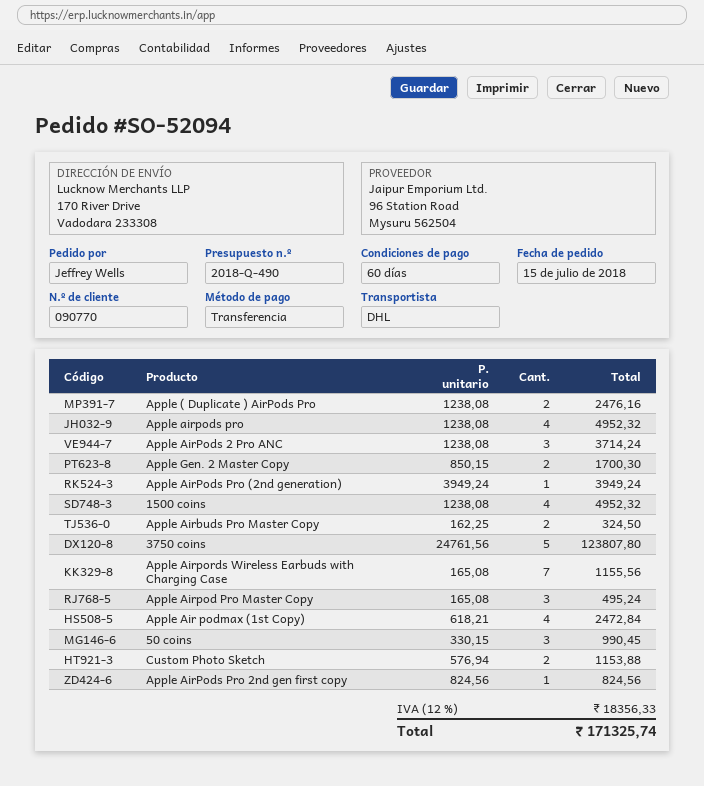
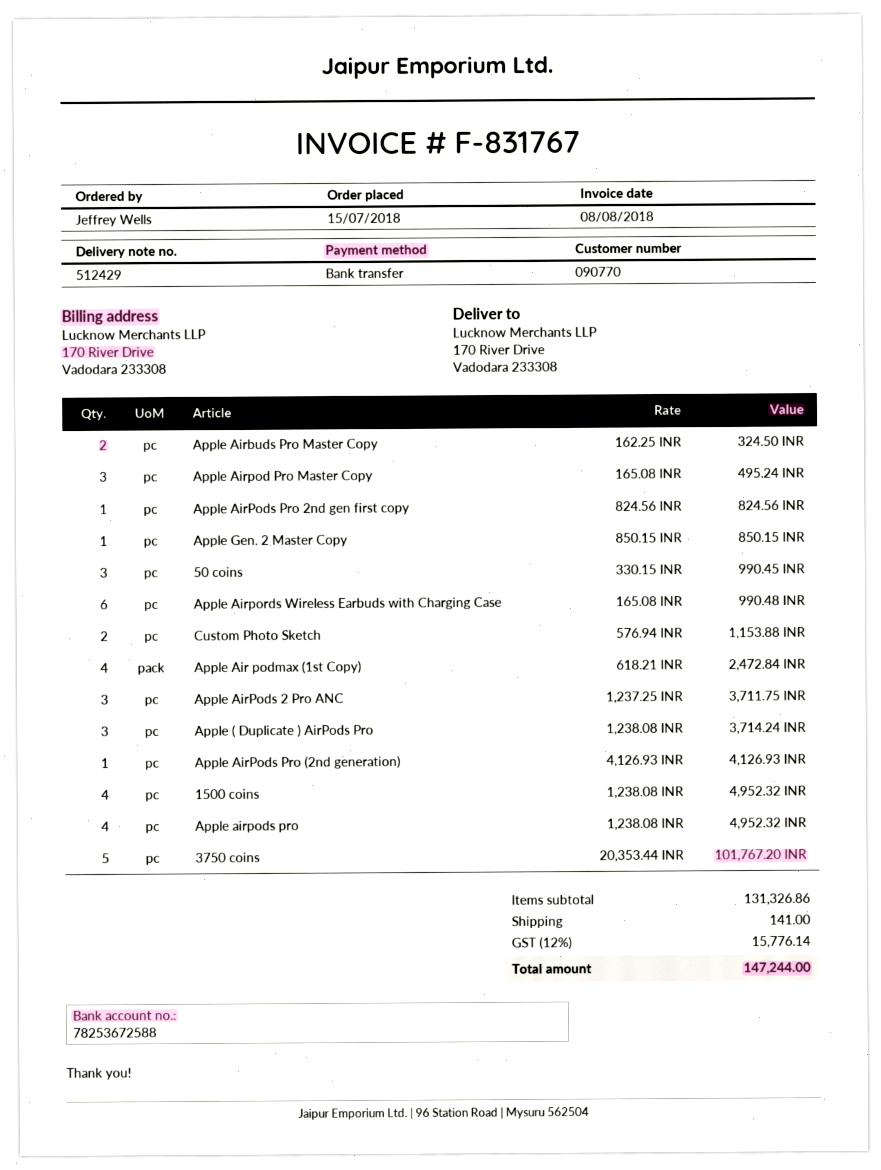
Apple ( Duplicate ) AirPods Pro: 2 x 1238.08 = 2476.16 -> 3 x 1238.08 = 3714.24
Apple AirPods 2 Pro ANC: 3 x 1238.08 = 3714.24 -> 3 x 1237.25 = 3711.75
Apple Gen. 2 Master Copy: 2 x 850.15 = 1700.30 -> 1 x 850.15 = 850.15
Apple AirPods Pro (2nd generation): 1 x 3949.24 = 3949.24 -> 1 x 4126.93 = 4126.93
3750 coins: 5 x 24761.56 = 123807.80 -> 5 x 20353.44 = 101767.20
Apple Airpords Wireless Earbuds with Charging Case: 7 x 165.08 = 1155.56 -> 6 x 165.08 = 990.48
shipping: none -> 141.00
tax: 12% = 18356.33 -> 12% = 15776.14
total: 171325.74 -> 147244.00

